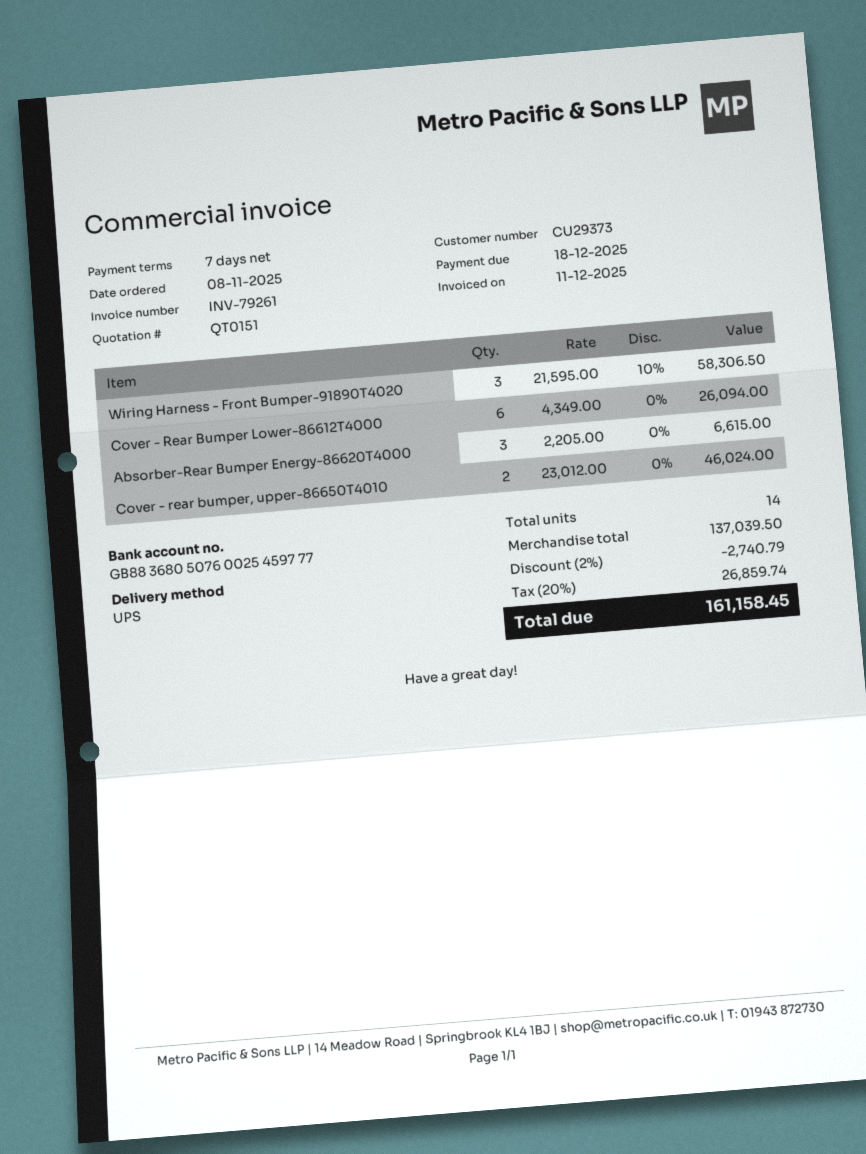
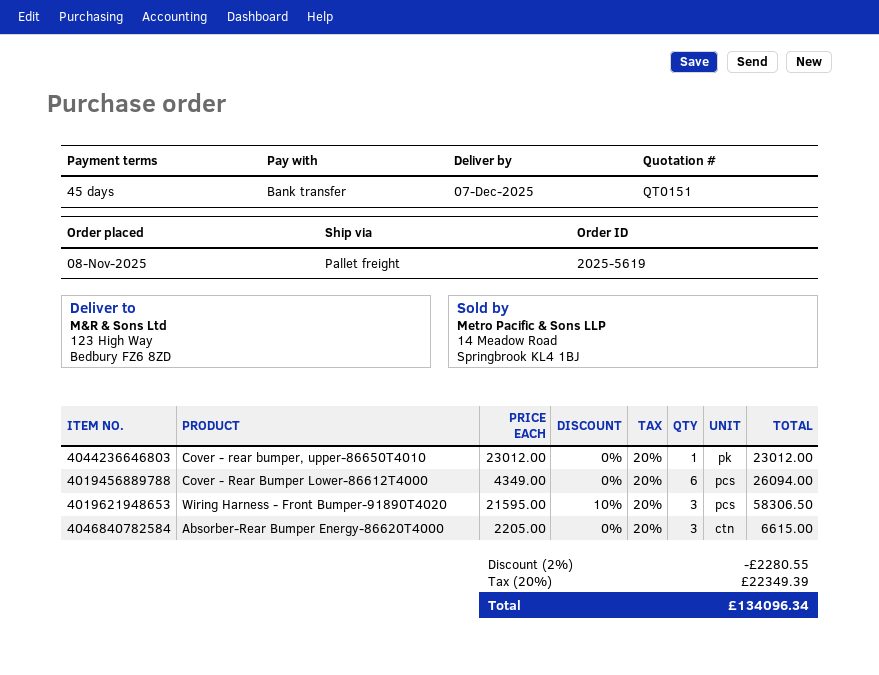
payment terms: 7 days -> 45 days
shipping method: UPS -> pallet freight
Cover - rear bumper, upper-86650T4010: 2 x 23012.00 = 46024.00 -> 1 x 23012.00 = 23012.00
discount: 2% = 2740.79 -> 2% = 2280.55
tax: 20% = 26859.74 -> 20% = 22349.39
total: 161158.45 -> 134096.34

